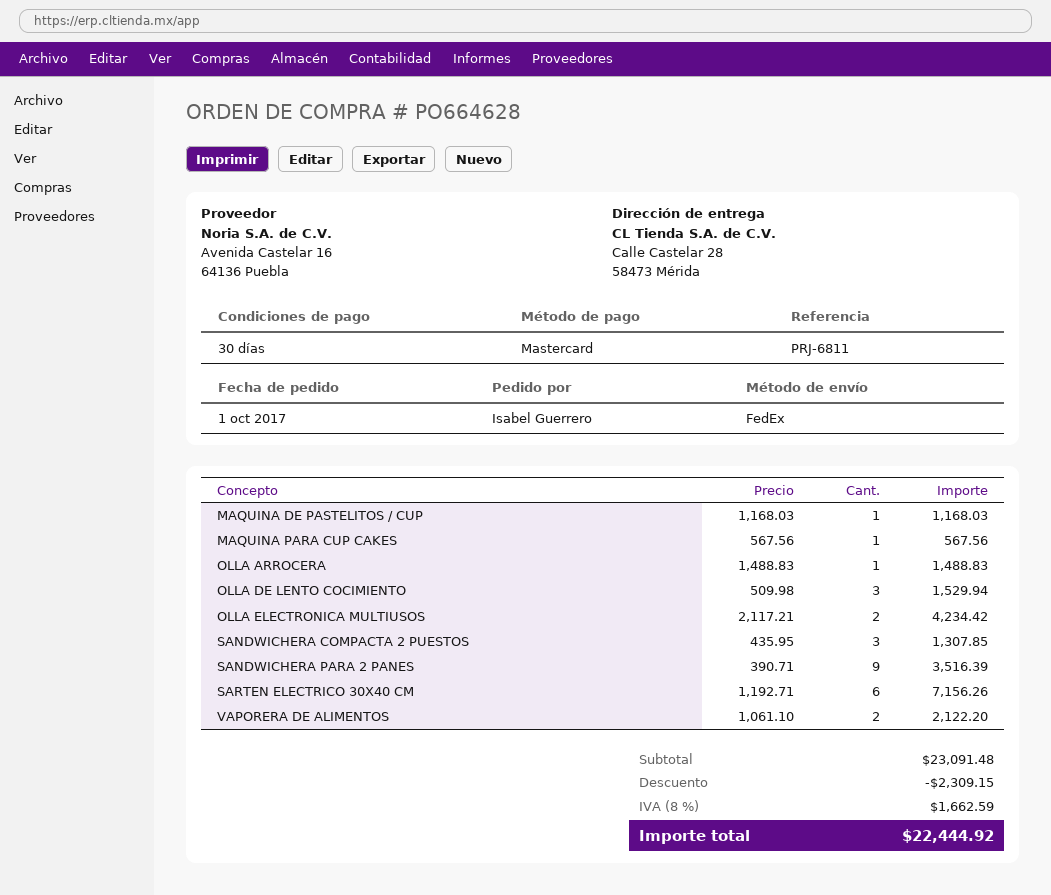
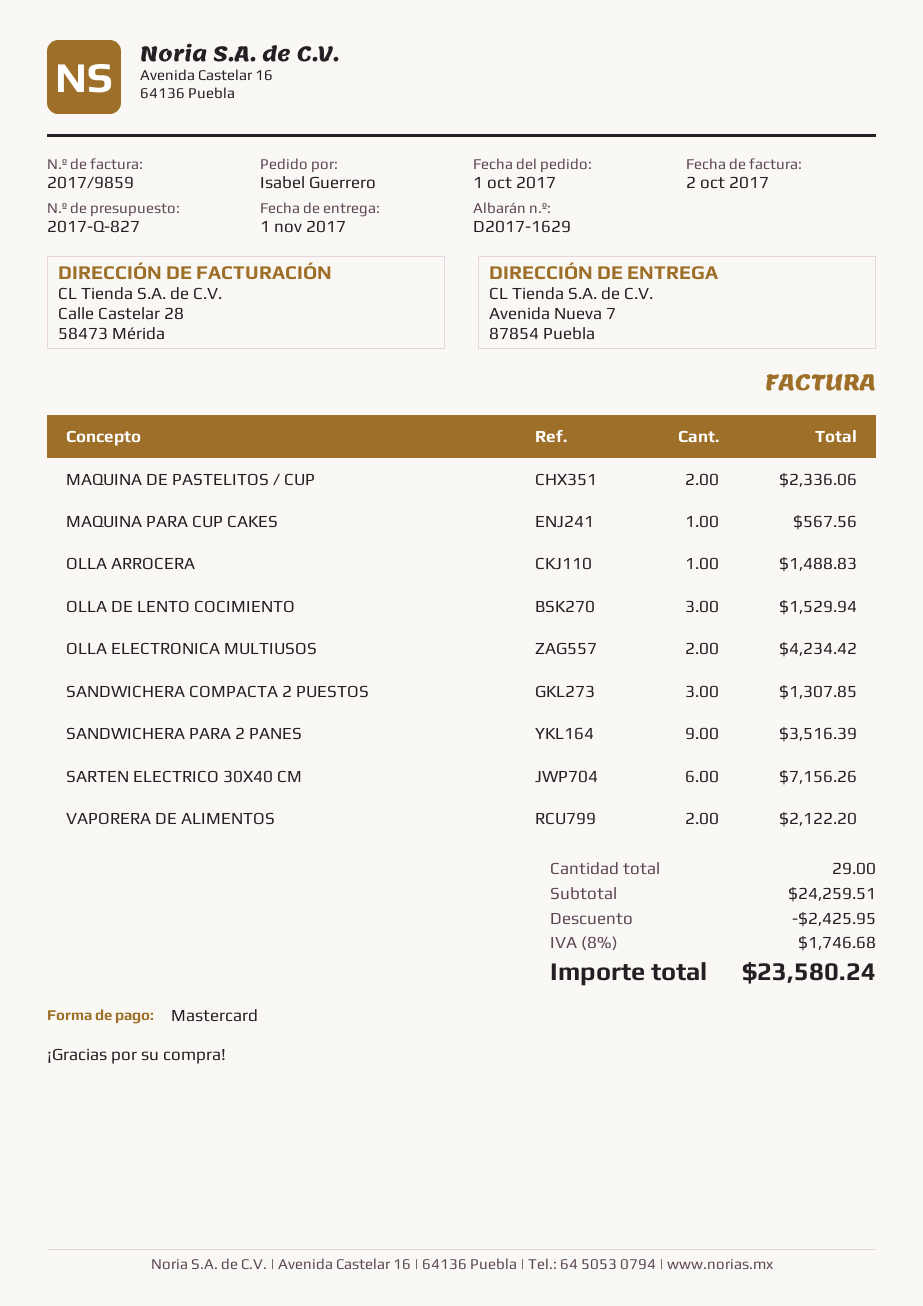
ship to: Calle Castelar 28, 58473 Mérida -> Avenida Nueva 7, 87854 Puebla
MAQUINA DE PASTELITOS / CUP: 1 for 1168.03 -> 2 for 2336.06
subtotal: 23091.48 -> 24259.51
discount: 2309.15 -> 2425.95
tax: 8% = 1662.59 -> 8% = 1746.68
total: 22444.92 -> 23580.24

